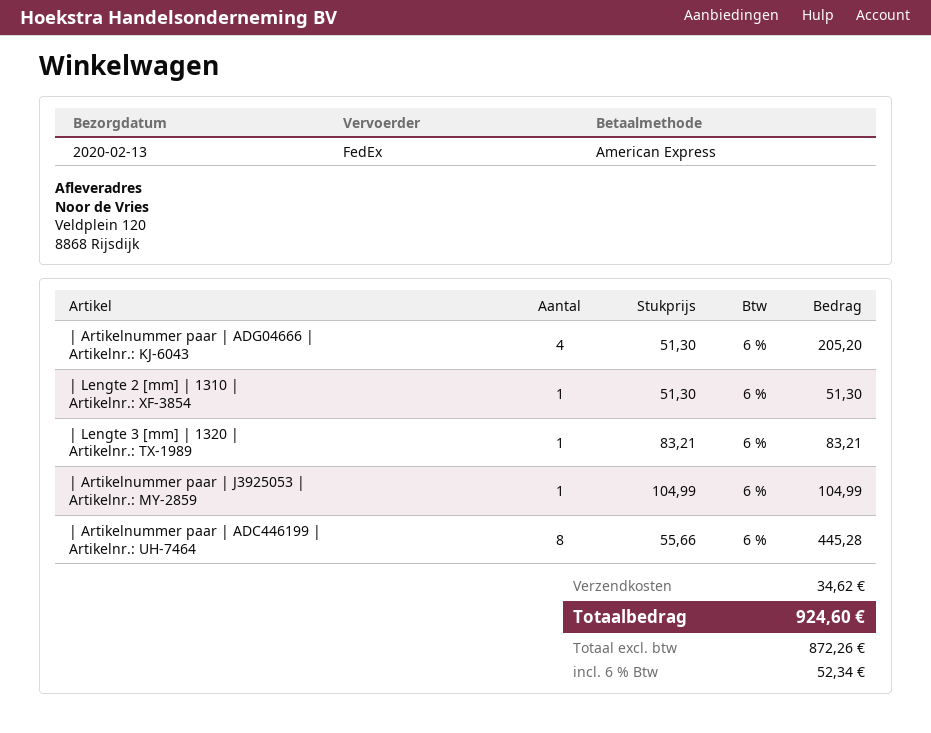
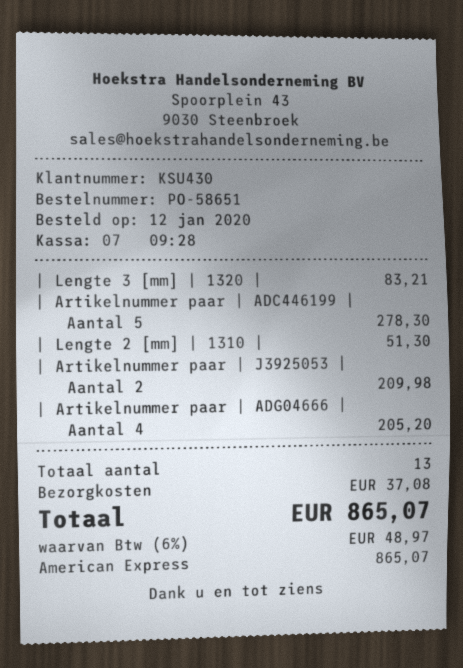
| Artikelnummer paar | J3925053 |: 1 for 104.99 -> 2 for 209.98
| Artikelnummer paar | ADC446199 |: 8 for 445.28 -> 5 for 278.30
shipping: 34.62 -> 37.08
tax: 6% = 52.34 -> 6% = 48.97
total: 924.60 -> 865.07

